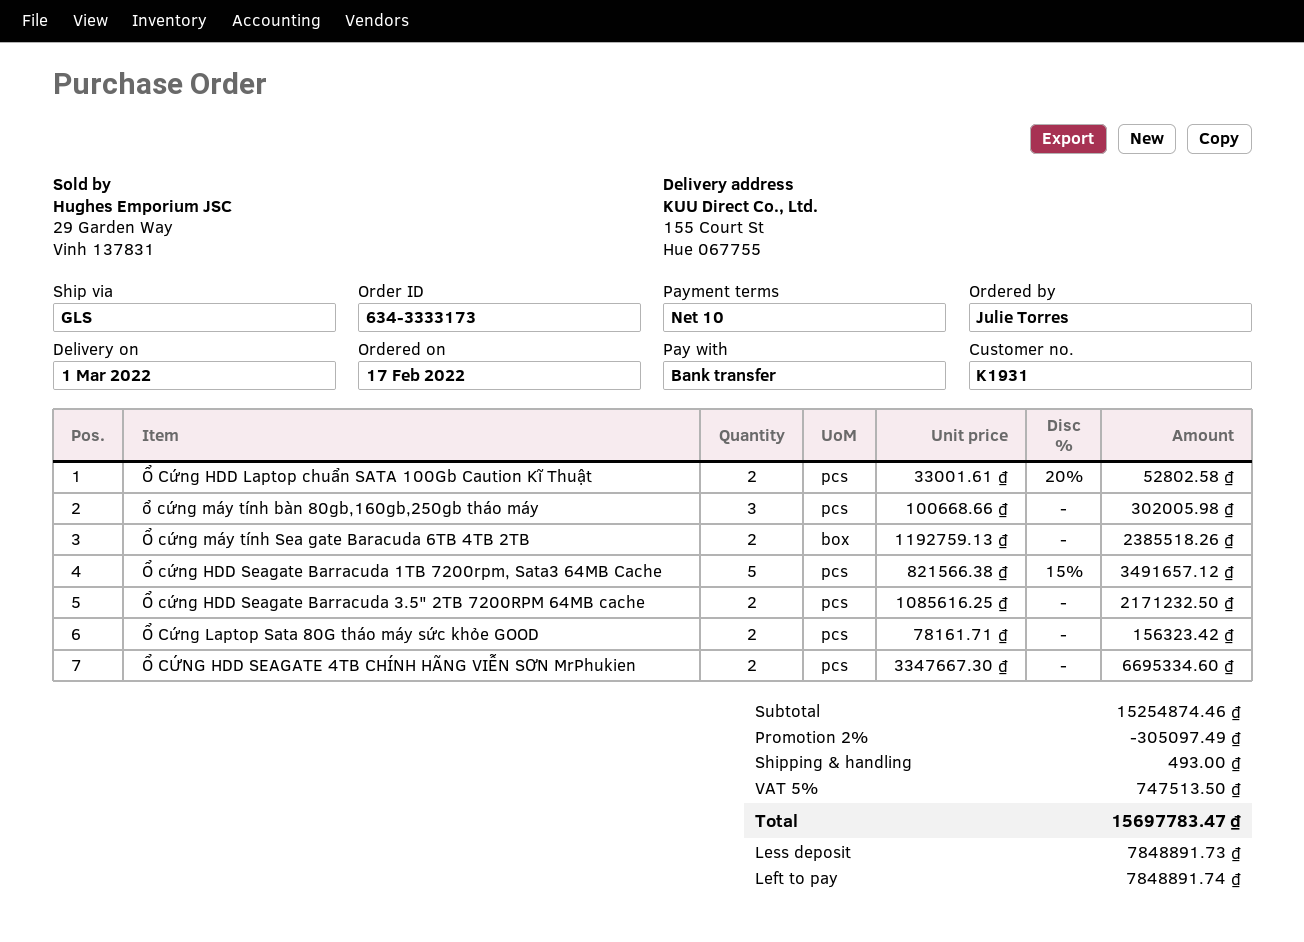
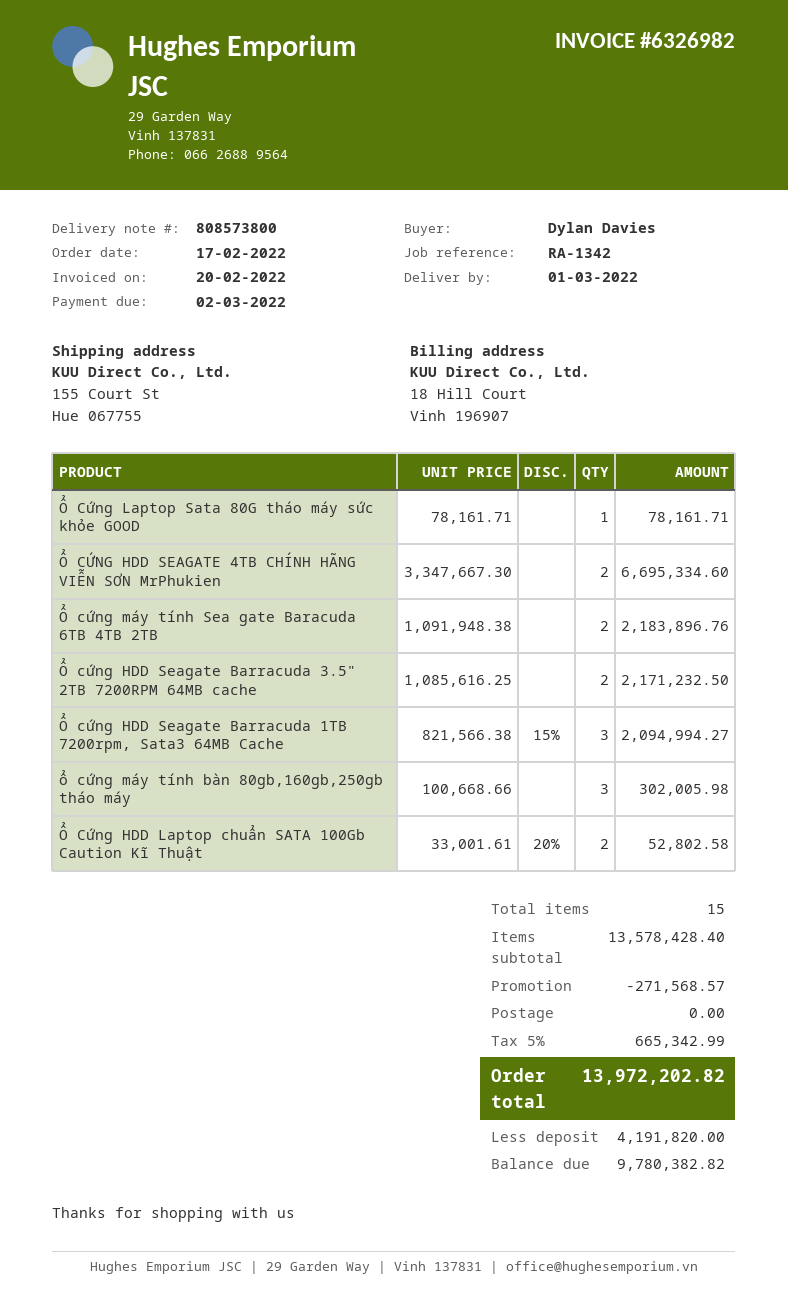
ordered by: Julie Torres -> Dylan Davies
Ổ cứng máy tính Sea gate Baracuda 6TB 4TB 2TB: 2 x 1192759.13 = 2385518.26 -> 2 x 1091948.38 = 2183896.76
Ổ cứng HDD Seagate Barracuda 1TB 7200rpm, Sata3 64MB Cache: 5 x 821566.38 - 15% = 3491657.12 -> 3 x 821566.38 - 15% = 2094994.27
Ổ Cứng Laptop Sata 80G tháo máy sức khỏe GOOD: 2 x 78161.71 = 156323.42 -> 1 x 78161.71 = 78161.71
subtotal: 15254874.46 -> 13578428.40
discount: 305097.49 -> 271568.57
shipping: 493.00 -> 0.00
tax: 5% = 747513.50 -> 5% = 665342.99
total: 15697783.47 -> 13972202.82
deposit: 7848891.73 -> 4191820.00
balance: 7848891.74 -> 9780382.82

